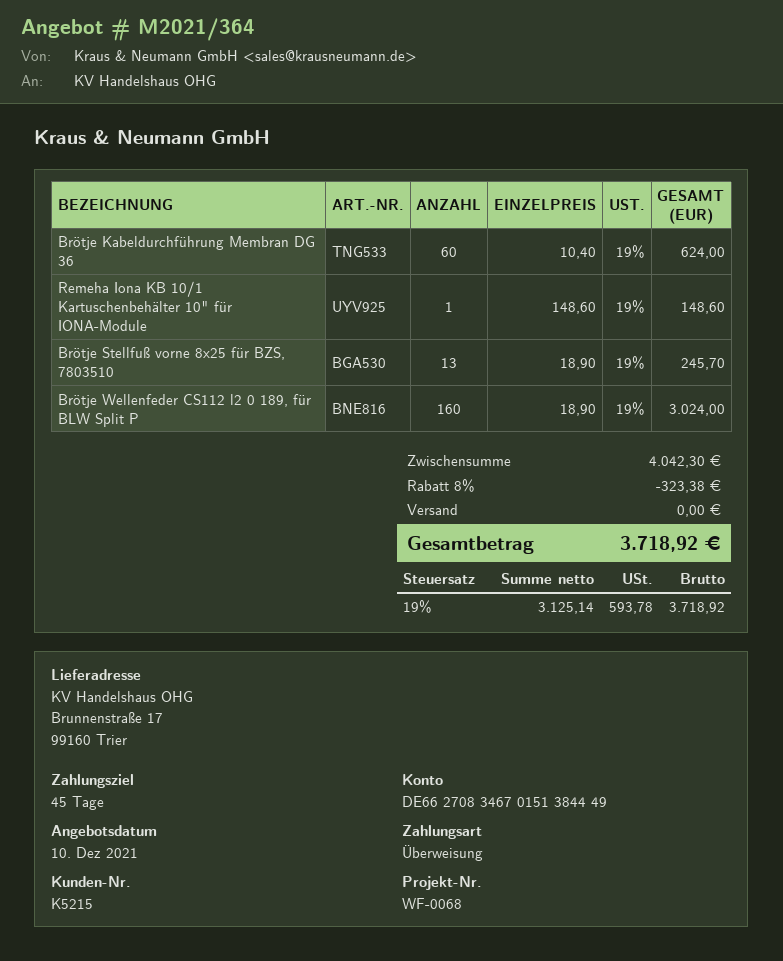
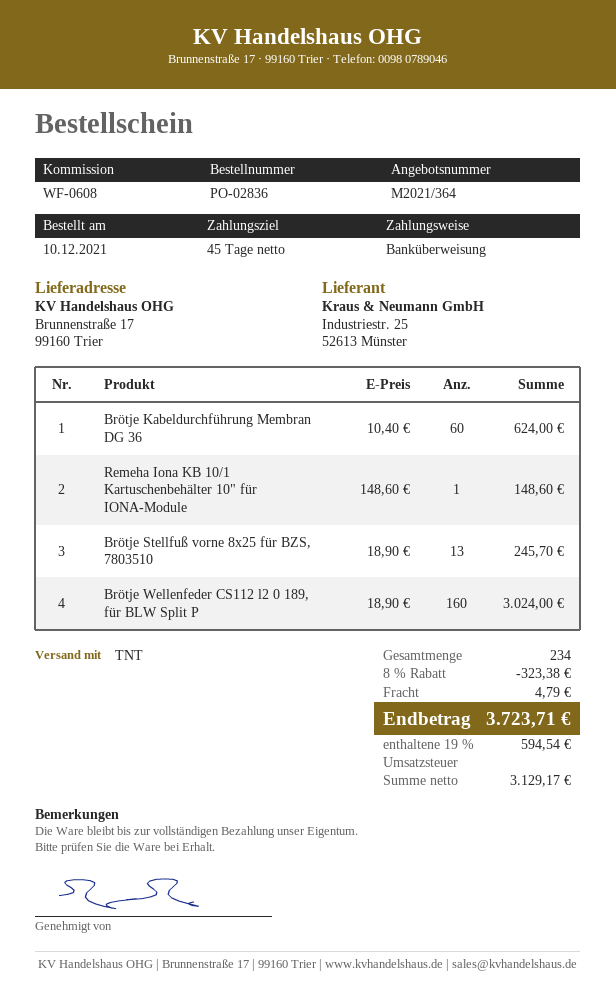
reference: WF-0068 -> WF-0608
shipping: 0.00 -> 4.79
net: 3125.14 -> 3129.17
tax: 19% = 593.78 -> 19% = 594.54
total: 3718.92 -> 3723.71

